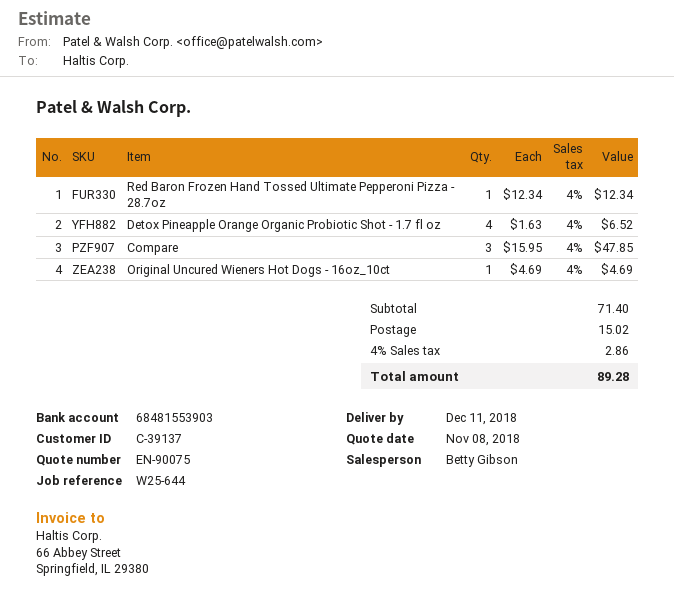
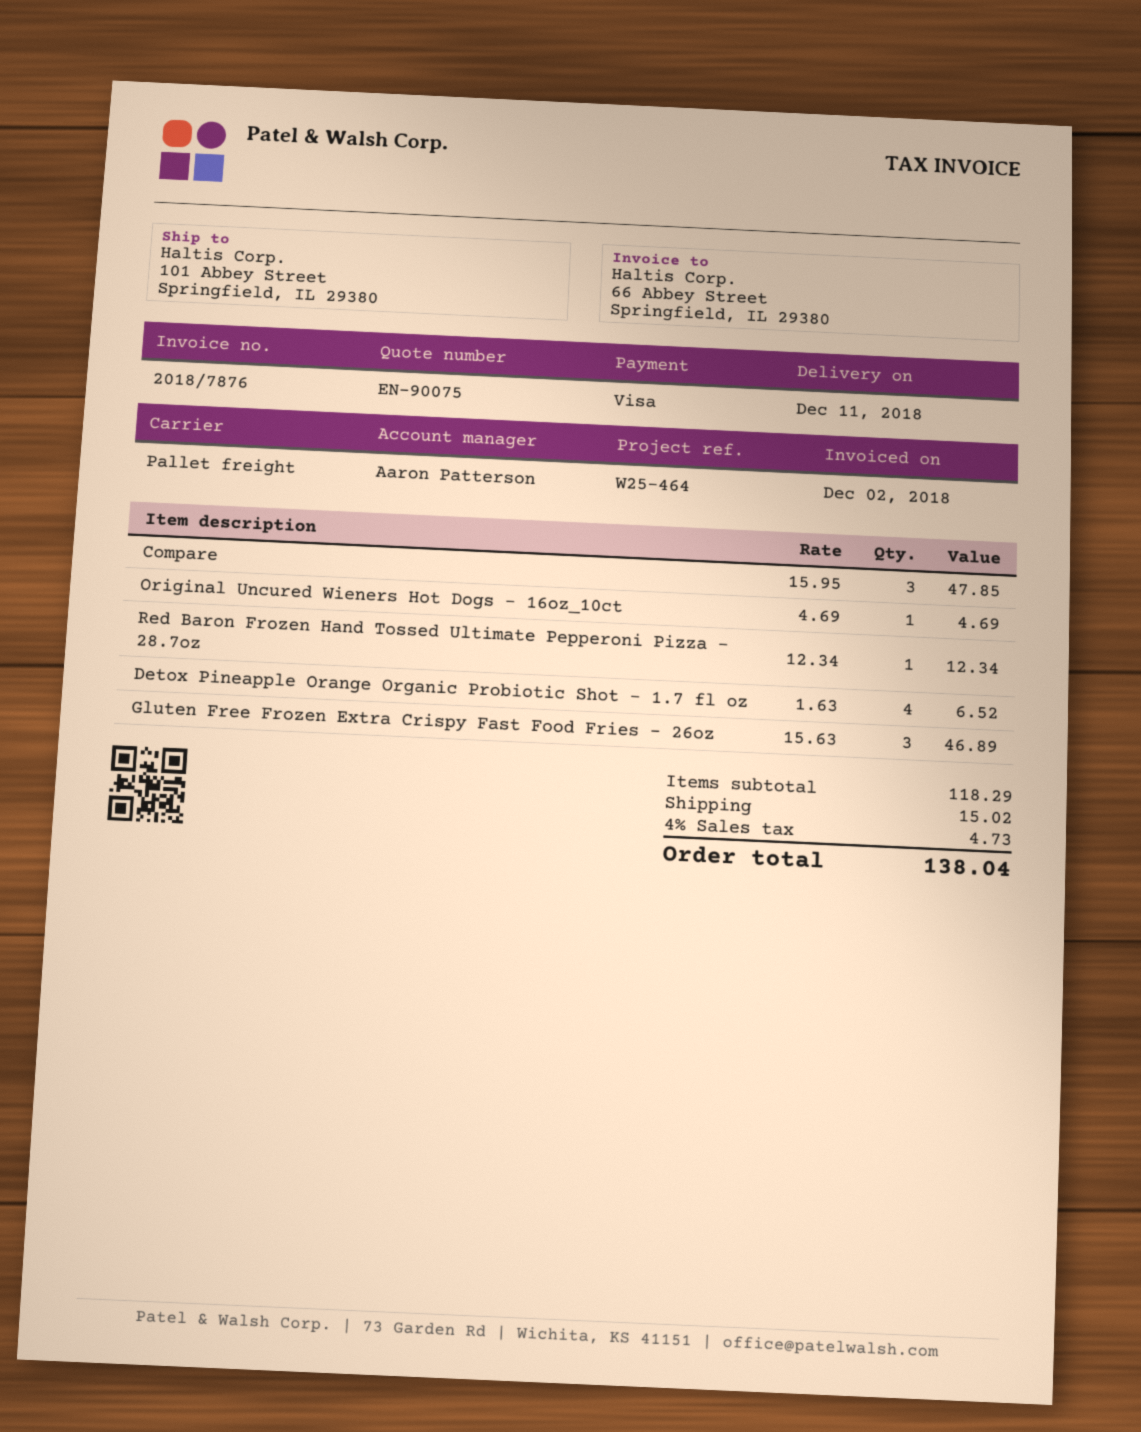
reference: W25-644 -> W25-464
sales rep: Betty Gibson -> Aaron Patterson
Gluten Free Frozen Extra Crispy Fast Food Fries - 26oz: none -> 3 x 15.63 = 46.89
subtotal: 71.40 -> 118.29
tax: 4% = 2.86 -> 4% = 4.73
total: 89.28 -> 138.04

